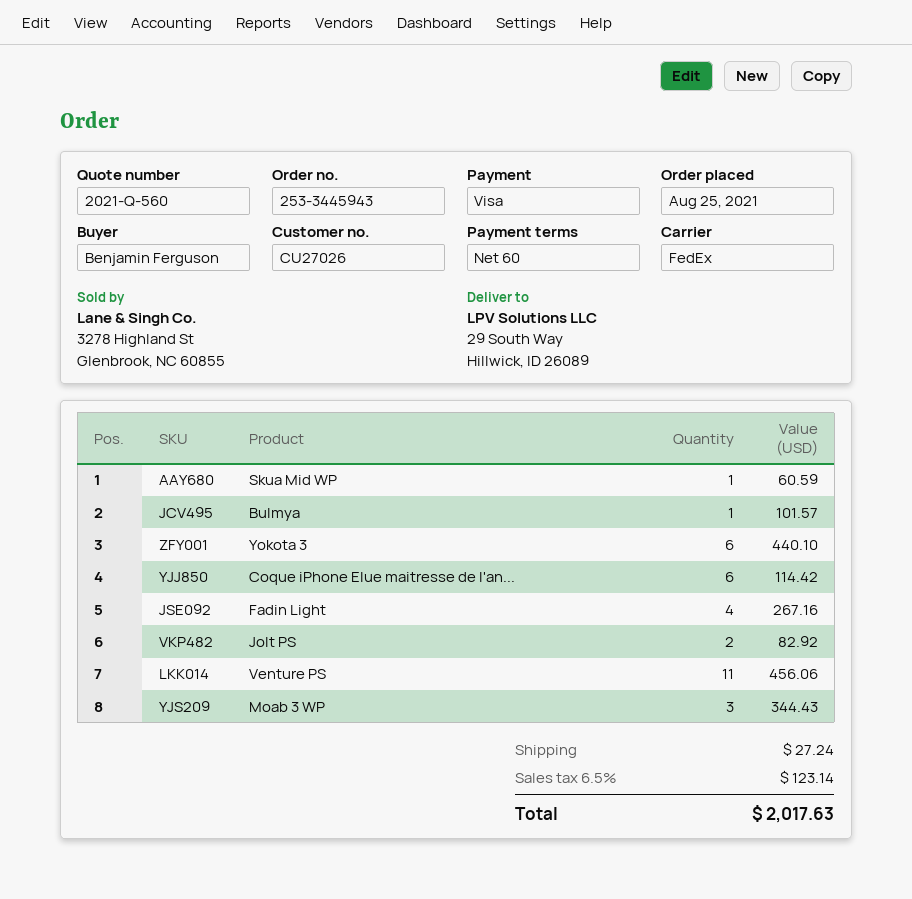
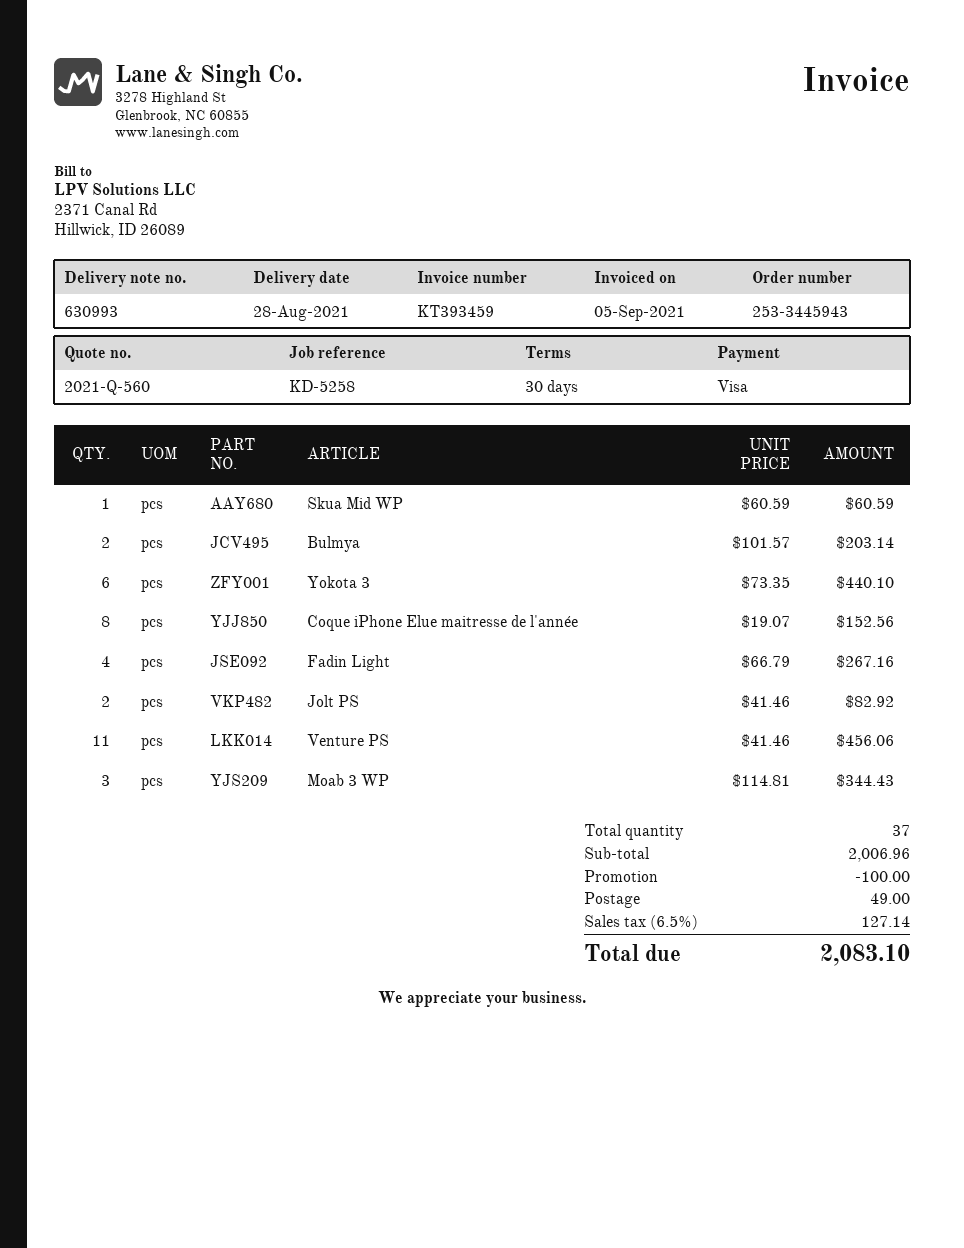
payment terms: 60 days -> 30 days
Bulmya: 1 for 101.57 -> 2 for 203.14
Coque iPhone Elue maitresse de l'an...: 6 for 114.42 -> 8 for 152.56
discount: none -> 100.00
shipping: 27.24 -> 49.00
tax: 6.5% = 123.14 -> 6.5% = 127.14
total: 2017.63 -> 2083.10

